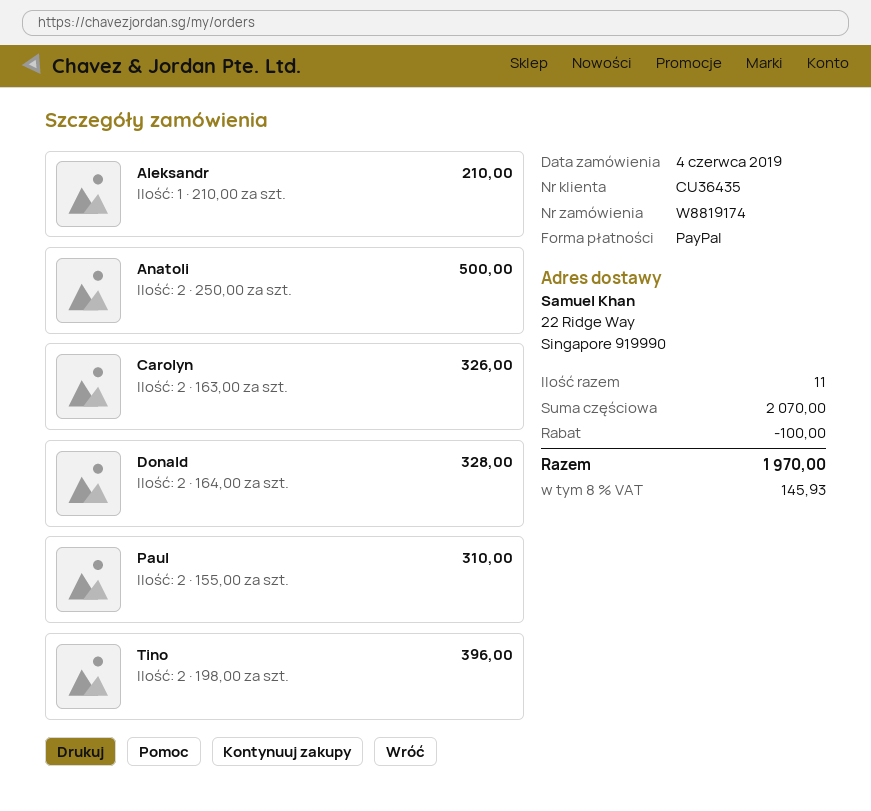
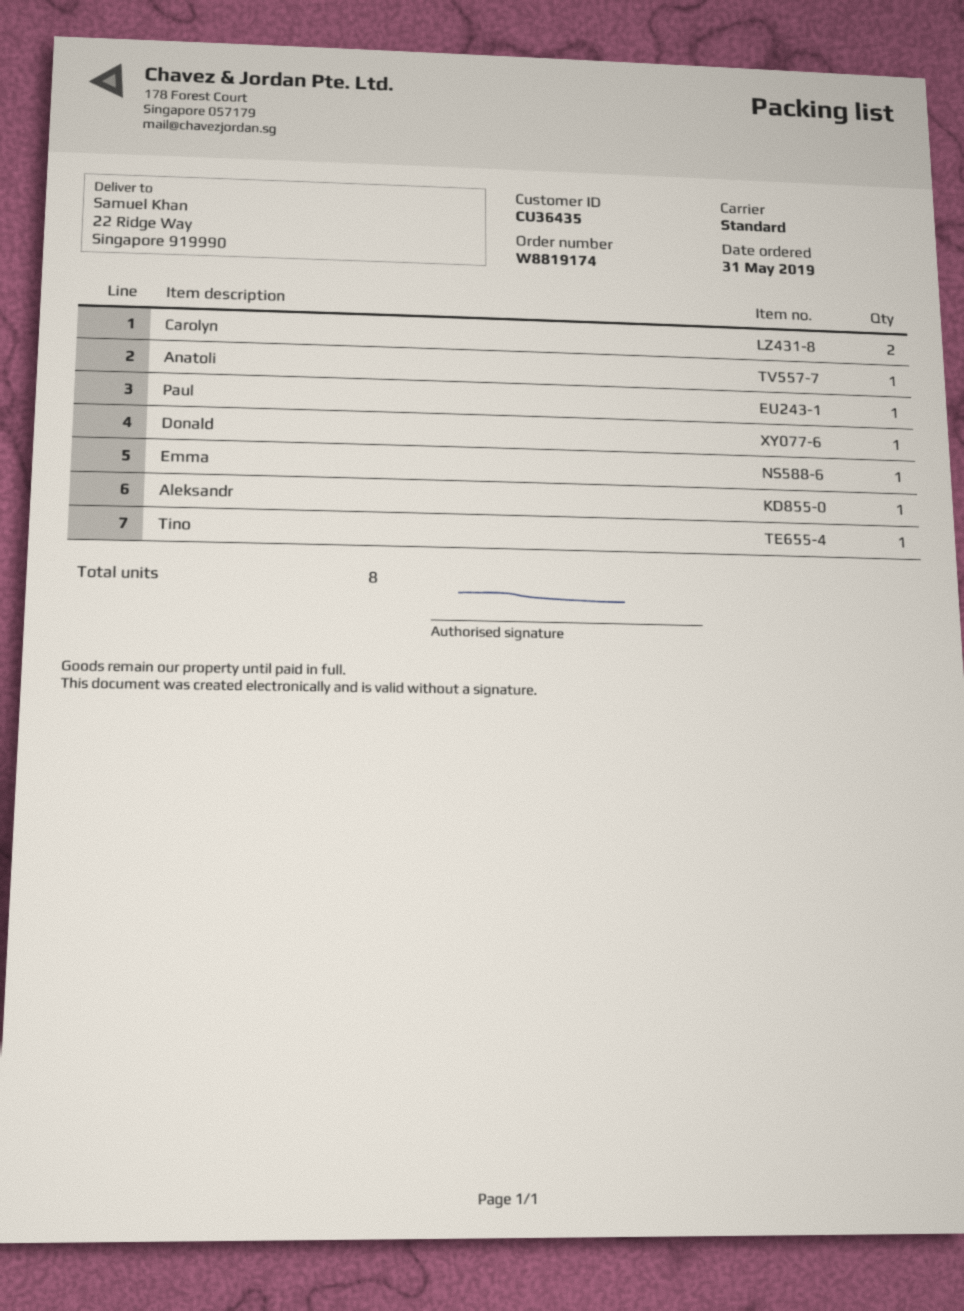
order date: 2019-06-04 -> 2019-05-31
Anatoli: 2 -> 1
Donald: 2 -> 1
Paul: 2 -> 1
Tino: 2 -> 1
Emma: none -> 1
total quantity: 11 -> 8

